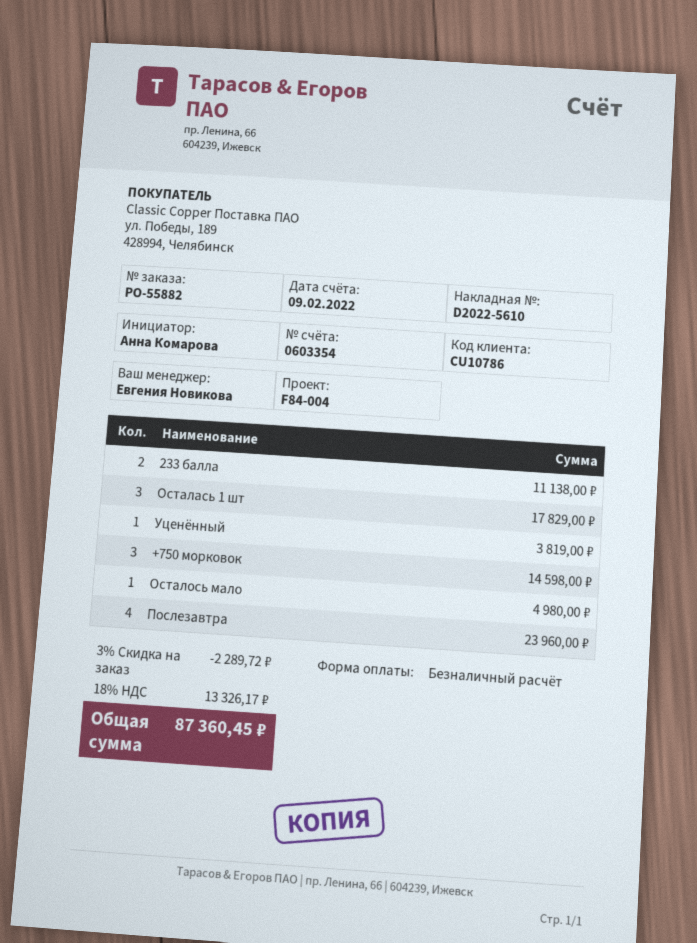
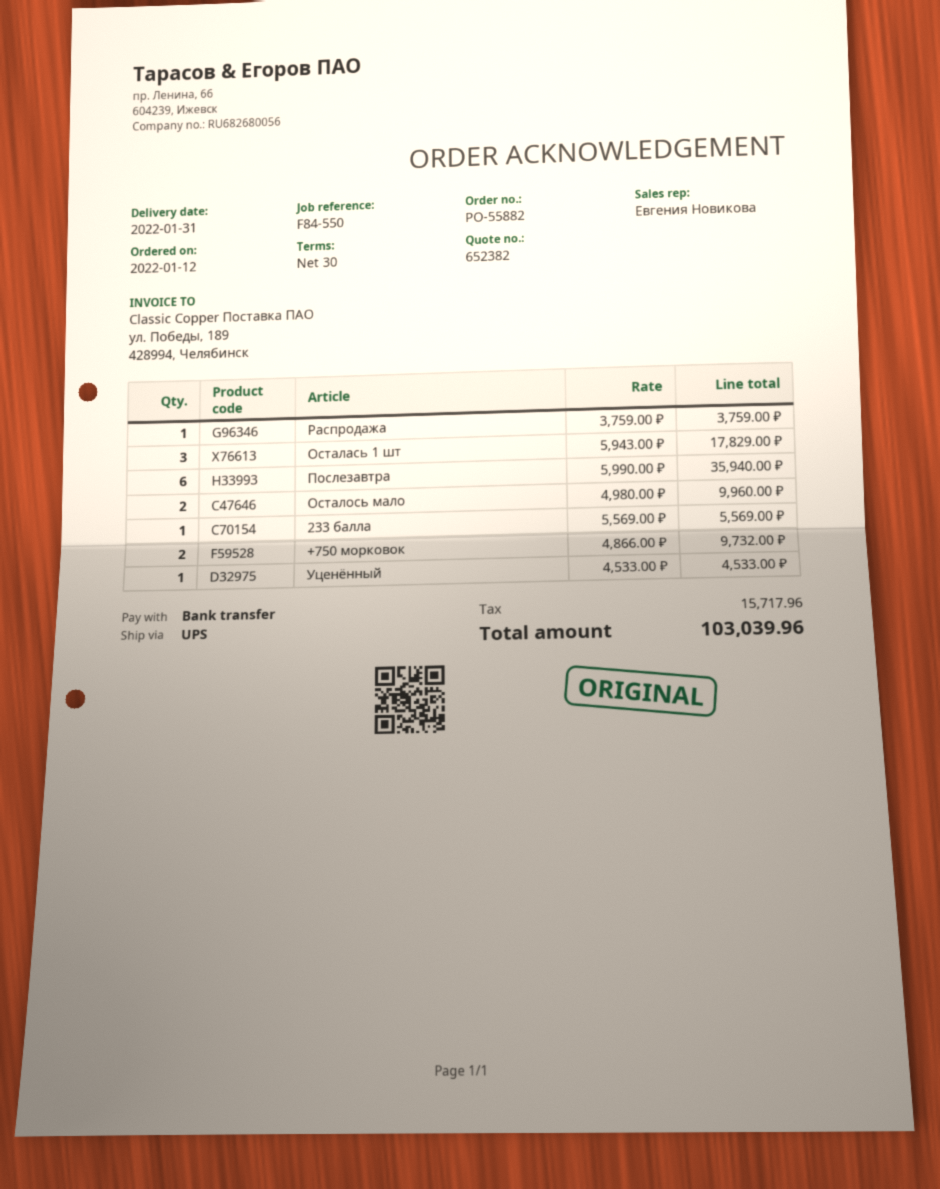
reference: F84-004 -> F84-550
233 балла: 2 for 11138.00 -> 1 for 5569.00
Уценённый: 1 for 3819.00 -> 1 for 4533.00
+750 морковок: 3 for 14598.00 -> 2 for 9732.00
Осталось мало: 1 for 4980.00 -> 2 for 9960.00
Послезавтра: 4 for 23960.00 -> 6 for 35940.00
Распродажа: none -> 1 for 3759.00
discount: 3% = 2289.72 -> none
tax: 13326.17 -> 15717.96
total: 87360.45 -> 103039.96

